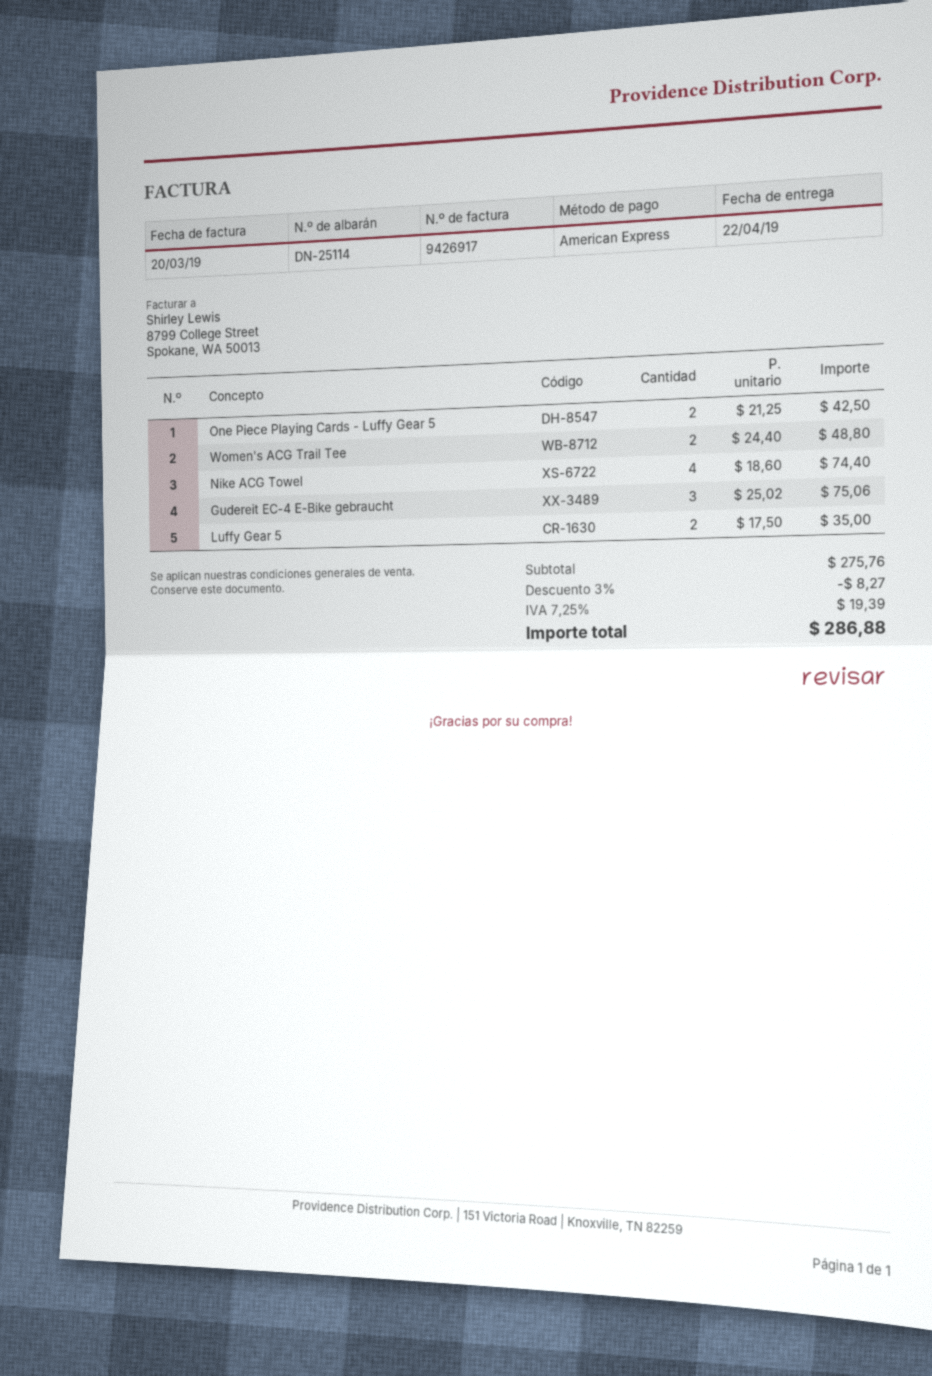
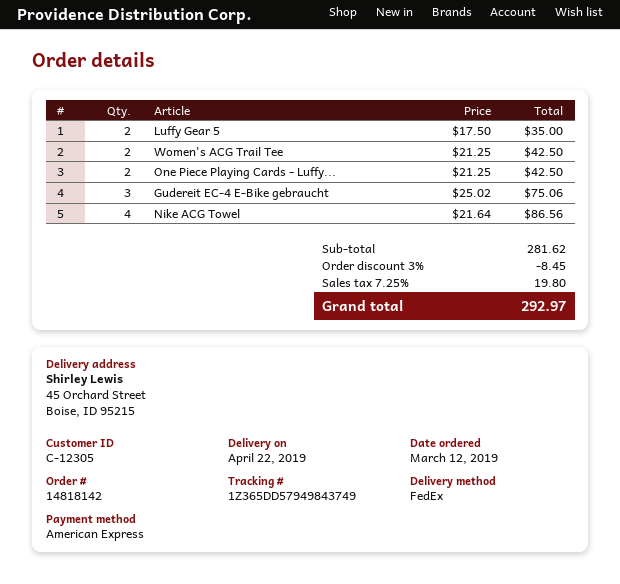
Women's ACG Trail Tee: 2 x 24.40 = 48.80 -> 2 x 21.25 = 42.50
Nike ACG Towel: 4 x 18.60 = 74.40 -> 4 x 21.64 = 86.56
subtotal: 275.76 -> 281.62
discount: 3% = 8.27 -> 3% = 8.45
tax: 7.25% = 19.39 -> 7.25% = 19.80
total: 286.88 -> 292.97

